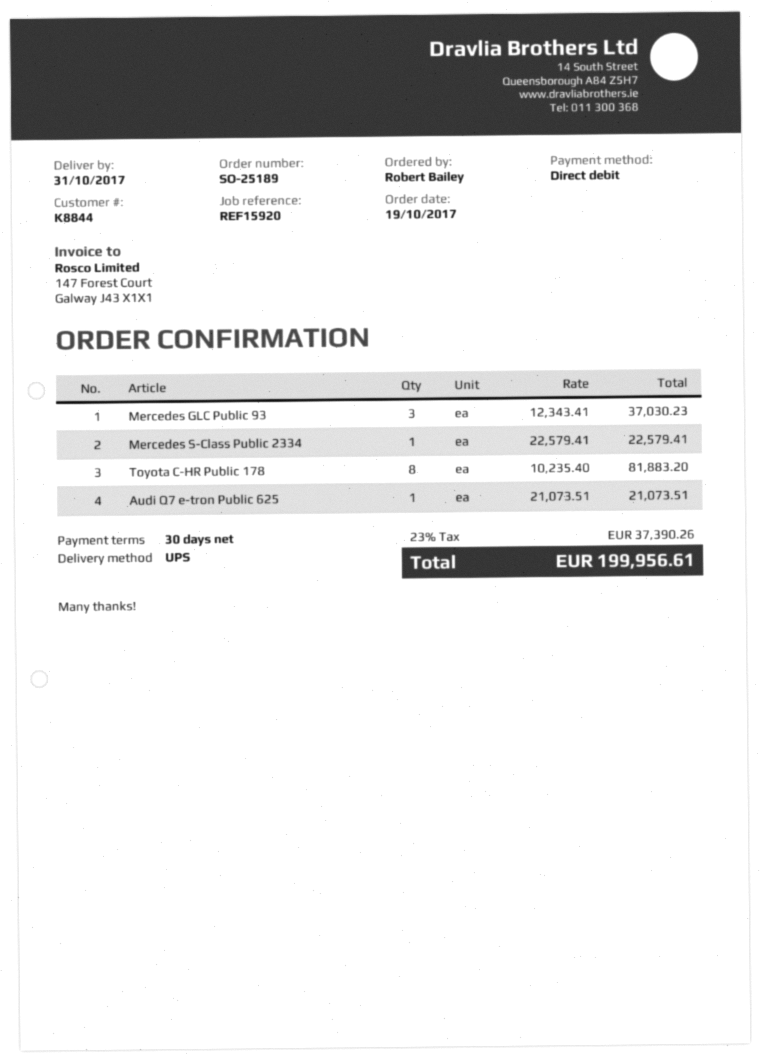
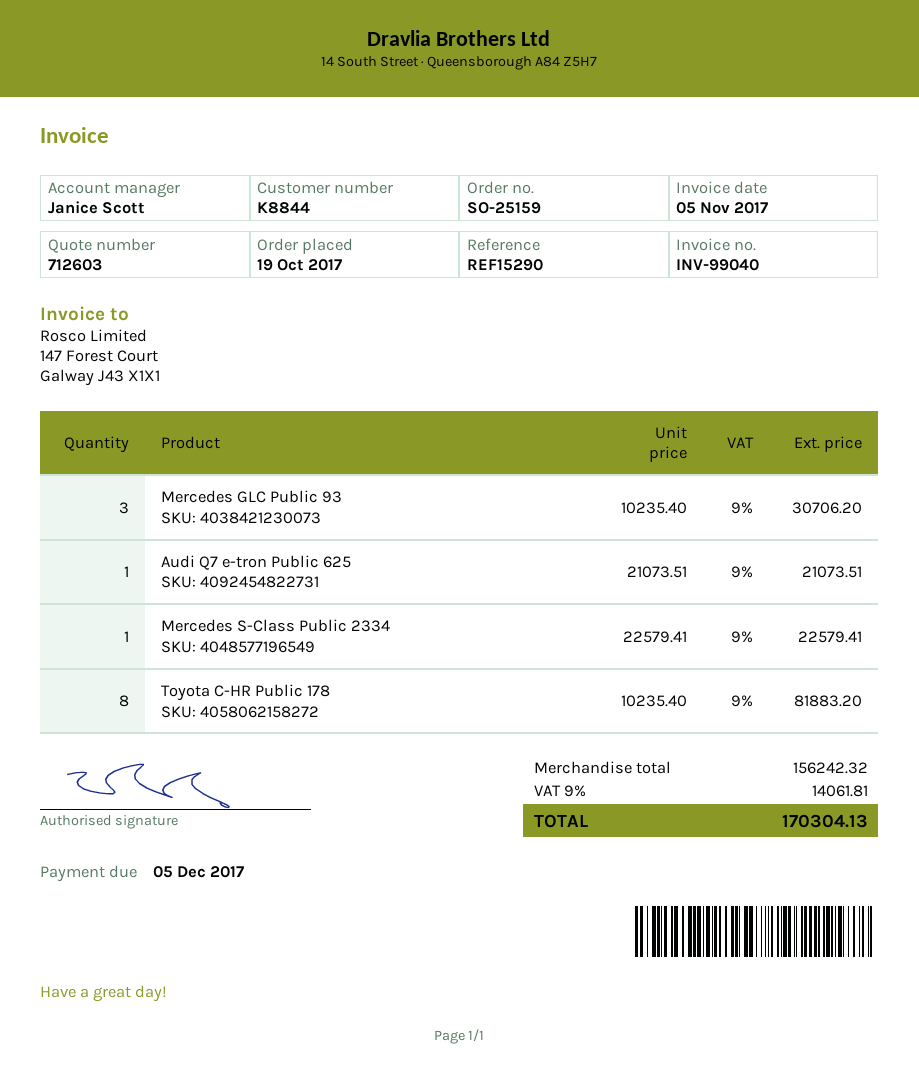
order number: SO-25189 -> SO-25159
reference: REF15920 -> REF15290
Mercedes GLC Public 93: 3 x 12343.41 = 37030.23 -> 3 x 10235.40 = 30706.20
tax: 23% = 37390.26 -> 9% = 14061.81
total: 199956.61 -> 170304.13

